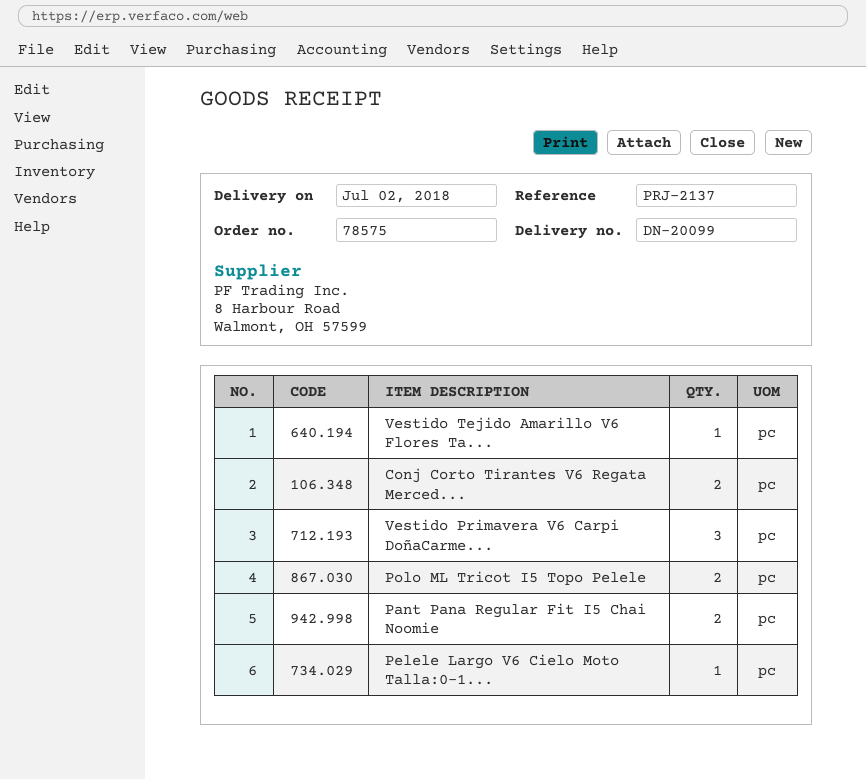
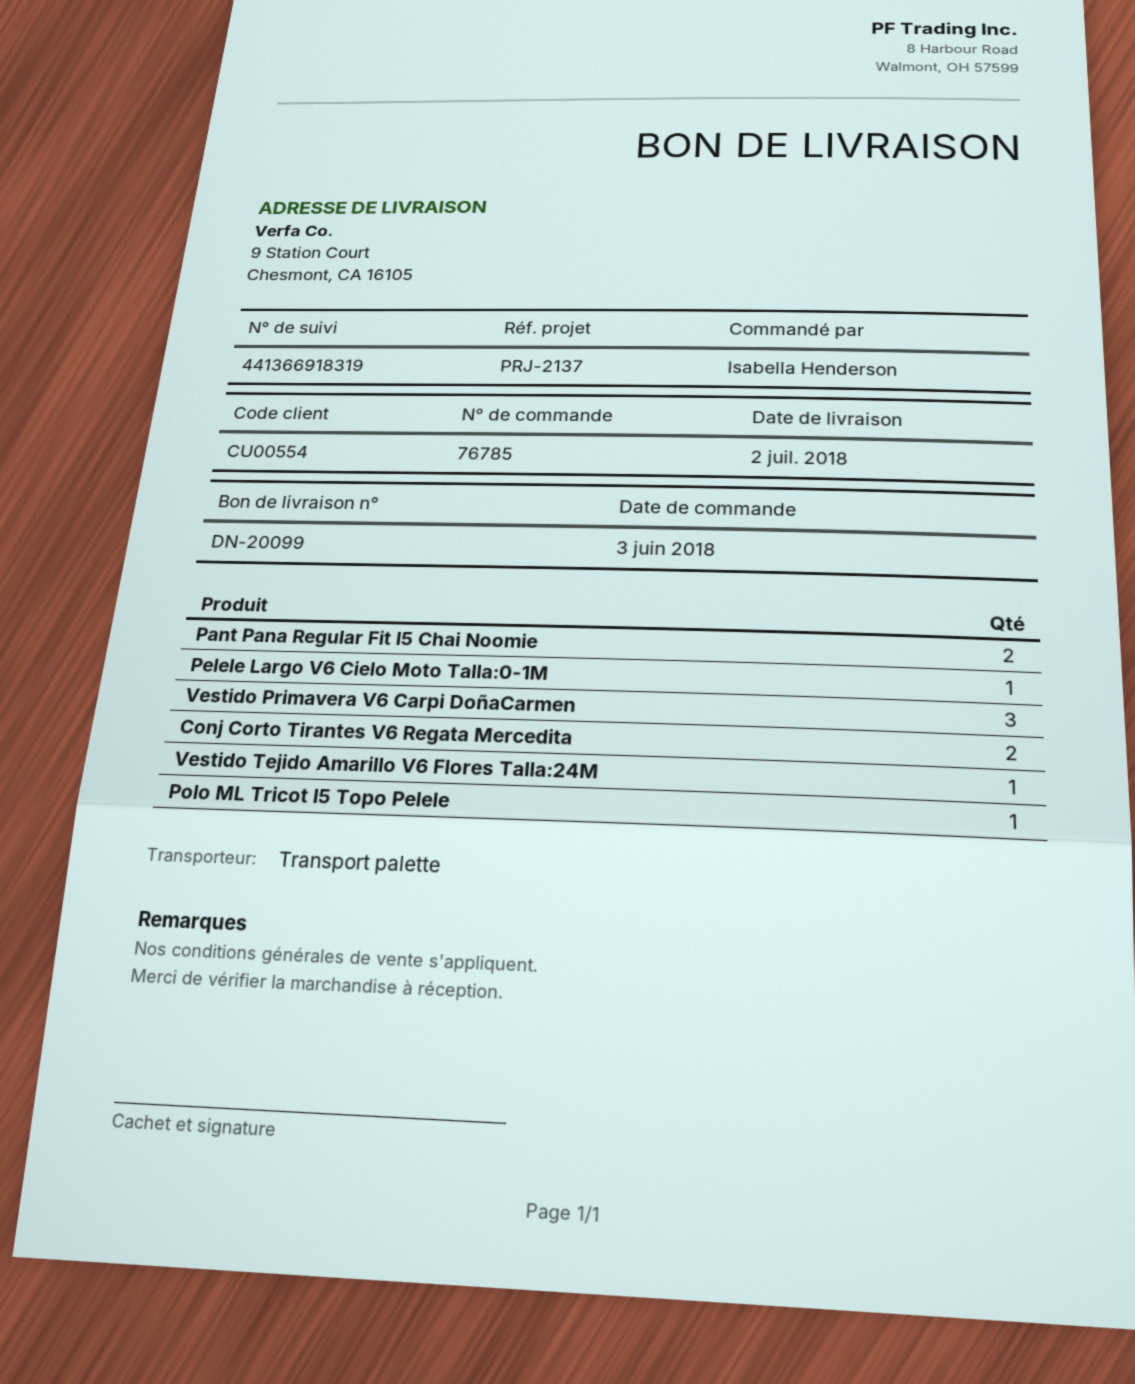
order number: 78575 -> 76785
Polo ML Tricot I5 Topo Pelele: 2 -> 1

